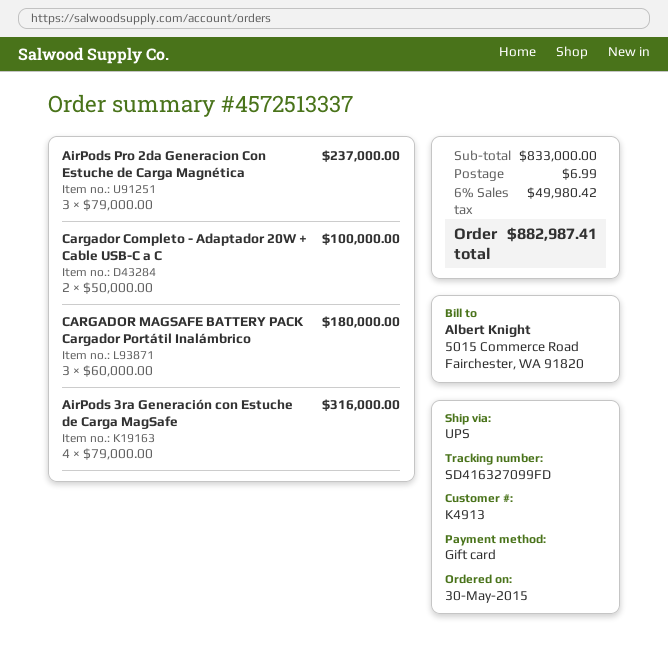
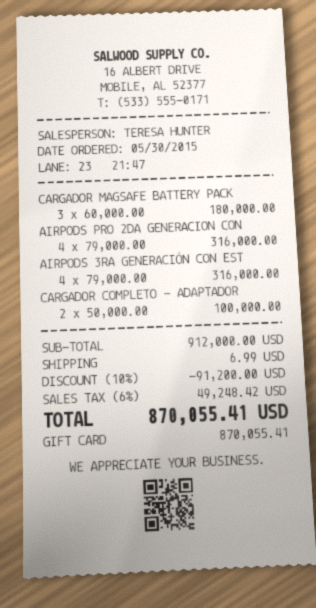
AirPods Pro 2da Generacion Con Estuche de Carga Magnética: 3 x 79000.00 = 237000.00 -> 4 x 79000.00 = 316000.00
subtotal: 833000.00 -> 912000.00
discount: none -> 10% = 91200.00
tax: 6% = 49980.42 -> 6% = 49248.42
total: 882987.41 -> 870055.41

